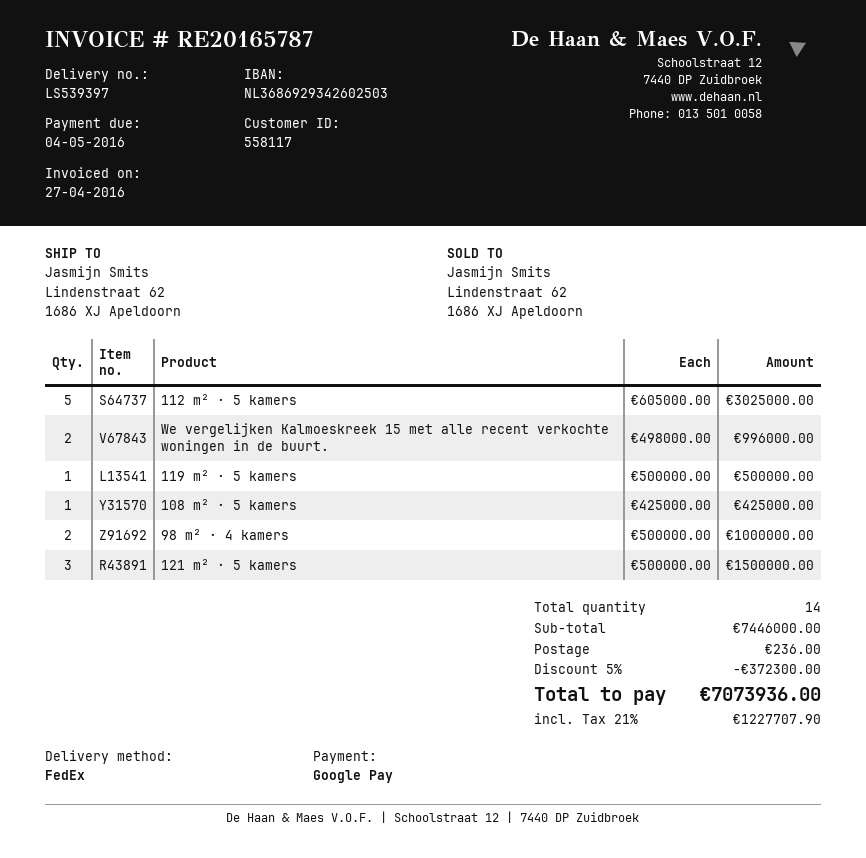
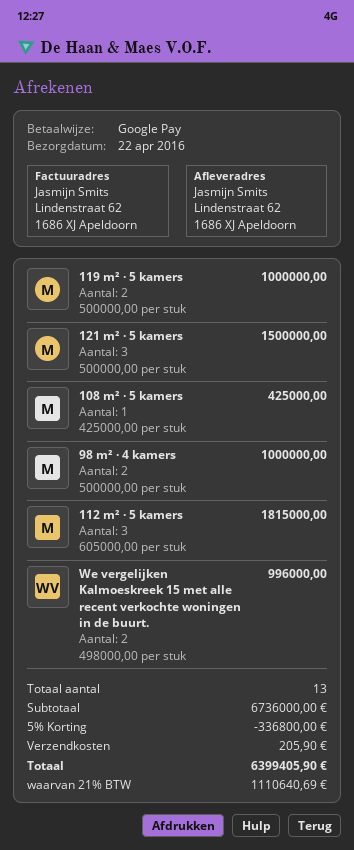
112 m² · 5 kamers: 5 x 605000.00 = 3025000.00 -> 3 x 605000.00 = 1815000.00
119 m² · 5 kamers: 1 x 500000.00 = 500000.00 -> 2 x 500000.00 = 1000000.00
total quantity: 14 -> 13
subtotal: 7446000.00 -> 6736000.00
discount: 5% = 372300.00 -> 5% = 336800.00
shipping: 236.00 -> 205.90
tax: 21% = 1227707.90 -> 21% = 1110640.69
total: 7073936.00 -> 6399405.90

